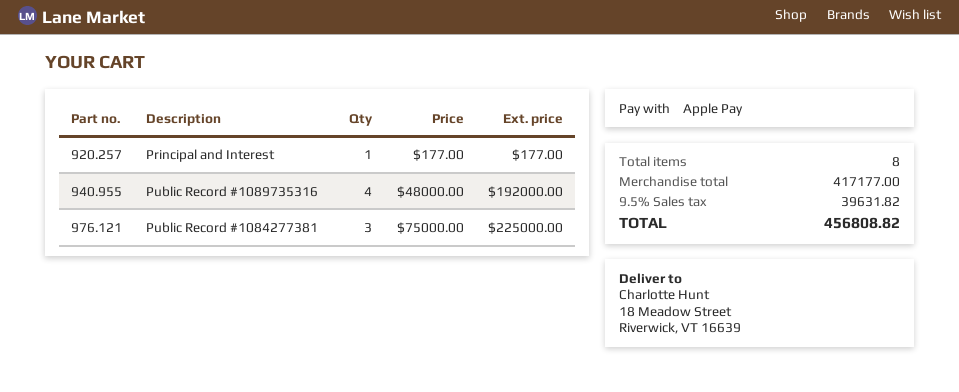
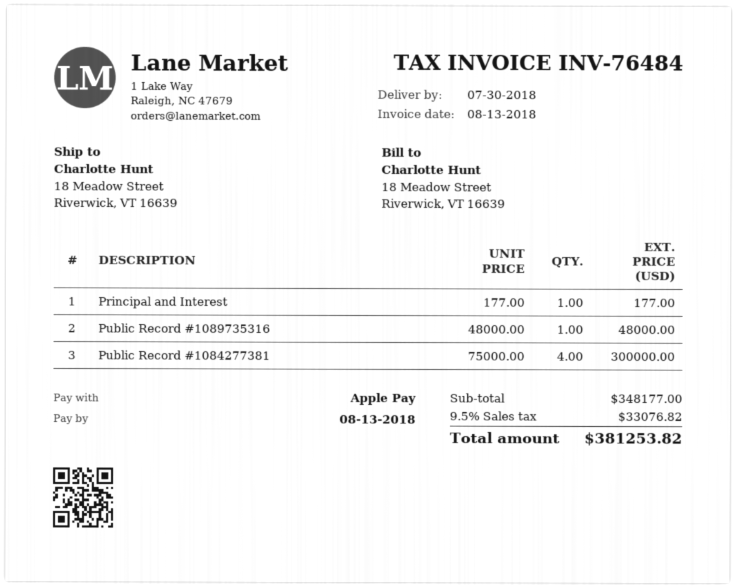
Public Record #1089735316: 4 x 48000.00 = 192000.00 -> 1 x 48000.00 = 48000.00
Public Record #1084277381: 3 x 75000.00 = 225000.00 -> 4 x 75000.00 = 300000.00
subtotal: 417177.00 -> 348177.00
tax: 9.5% = 39631.82 -> 9.5% = 33076.82
total: 456808.82 -> 381253.82

